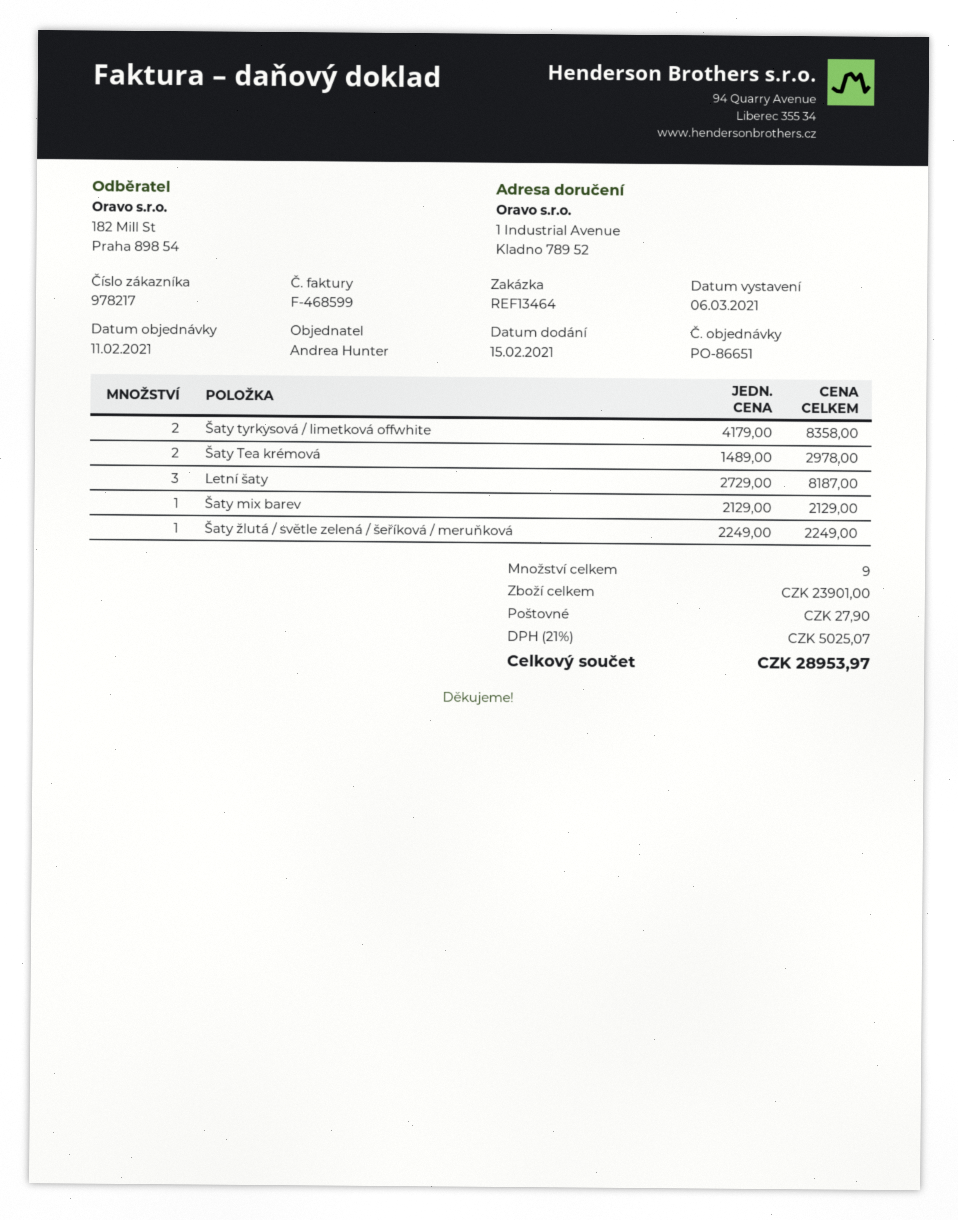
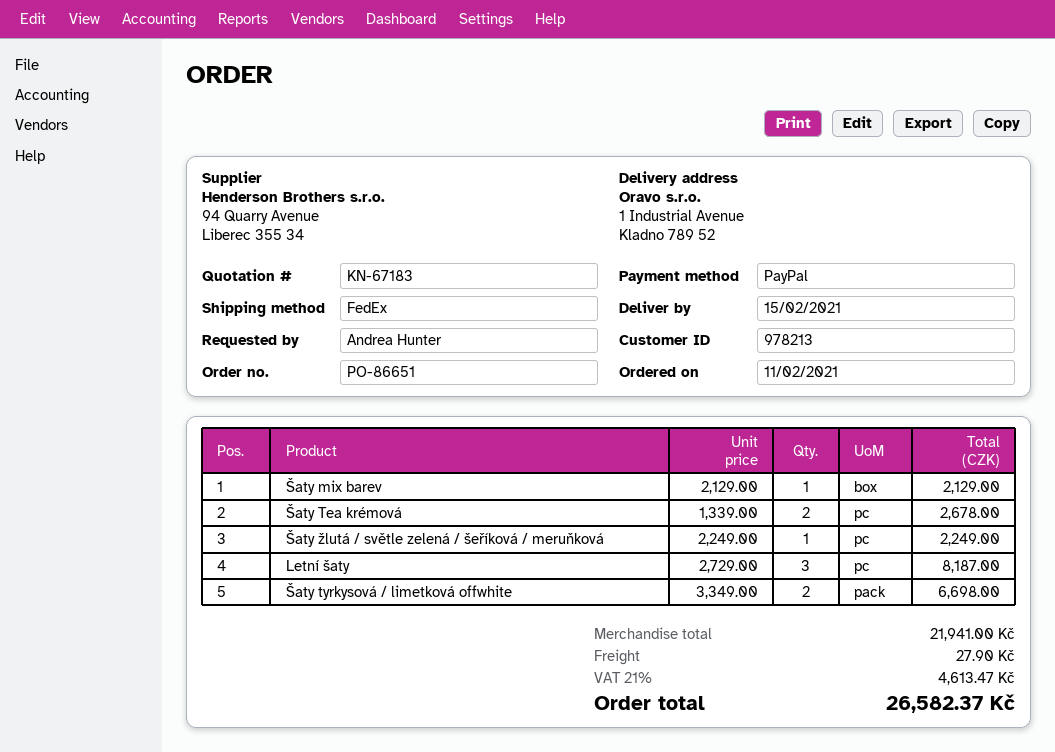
customer number: 978217 -> 978213
Šaty tyrkysová / limetková offwhite: 2 x 4179.00 = 8358.00 -> 2 x 3349.00 = 6698.00
Šaty Tea krémová: 2 x 1489.00 = 2978.00 -> 2 x 1339.00 = 2678.00
subtotal: 23901.00 -> 21941.00
tax: 21% = 5025.07 -> 21% = 4613.47
total: 28953.97 -> 26582.37

